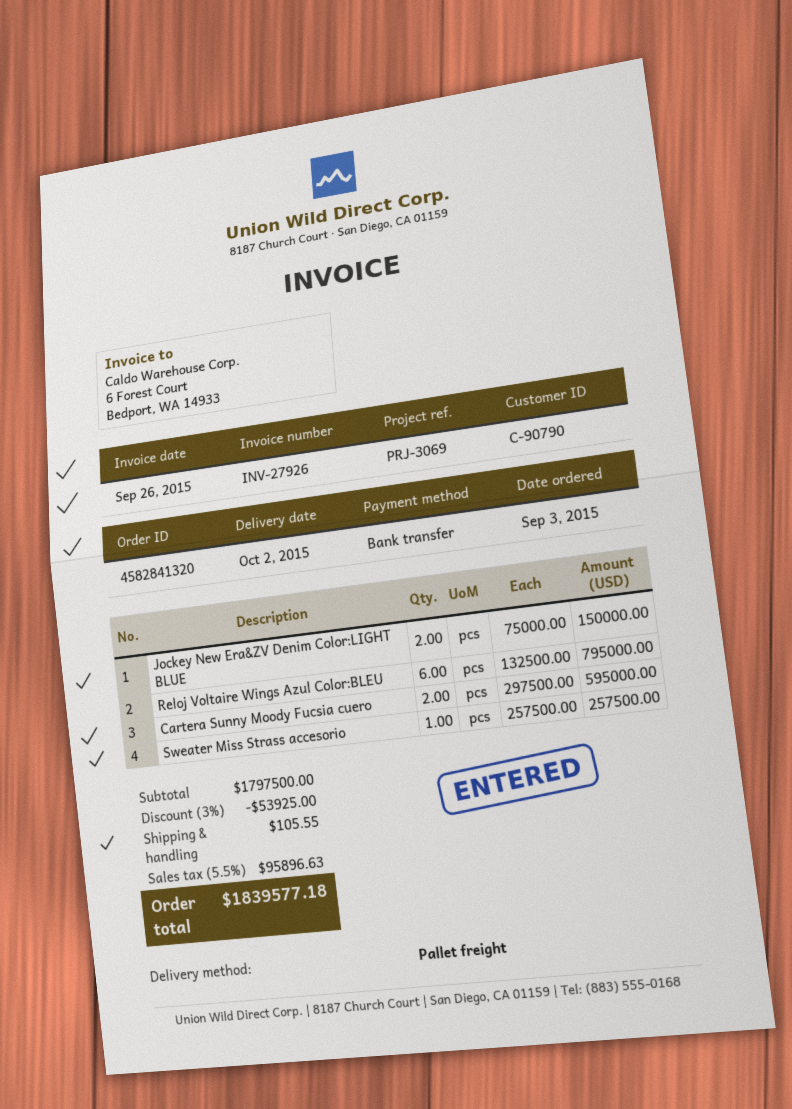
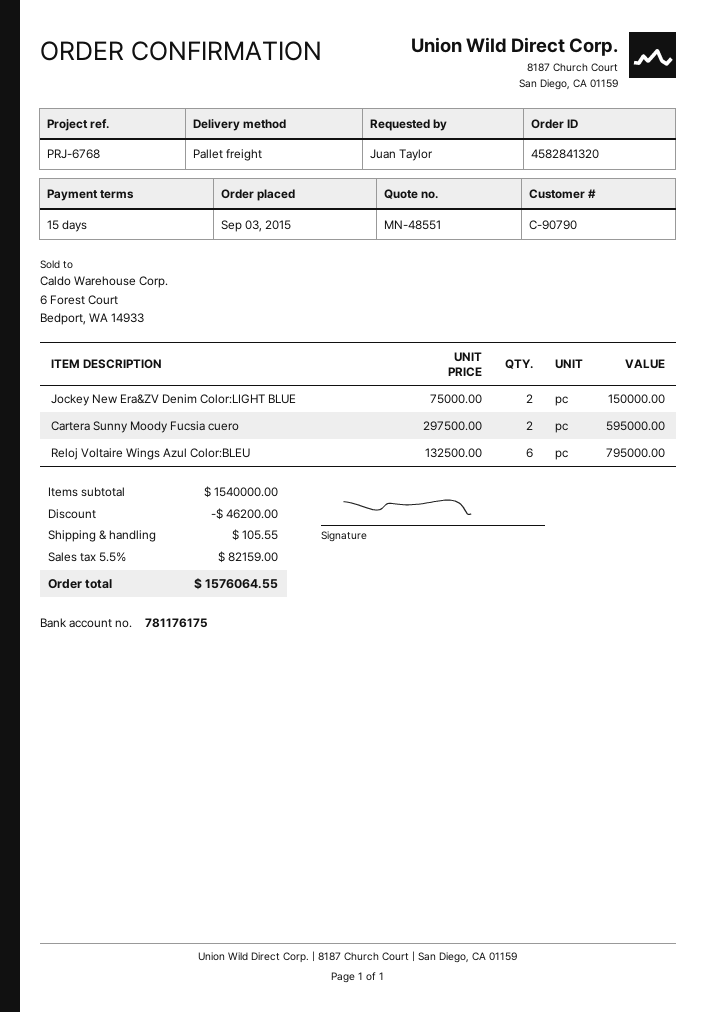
reference: PRJ-3069 -> PRJ-6768
Sweater Miss Strass accesorio: 1 x 257500.00 = 257500.00 -> none
subtotal: 1797500.00 -> 1540000.00
discount: 53925.00 -> 46200.00
tax: 5.5% = 95896.63 -> 5.5% = 82159.00
total: 1839577.18 -> 1576064.55

